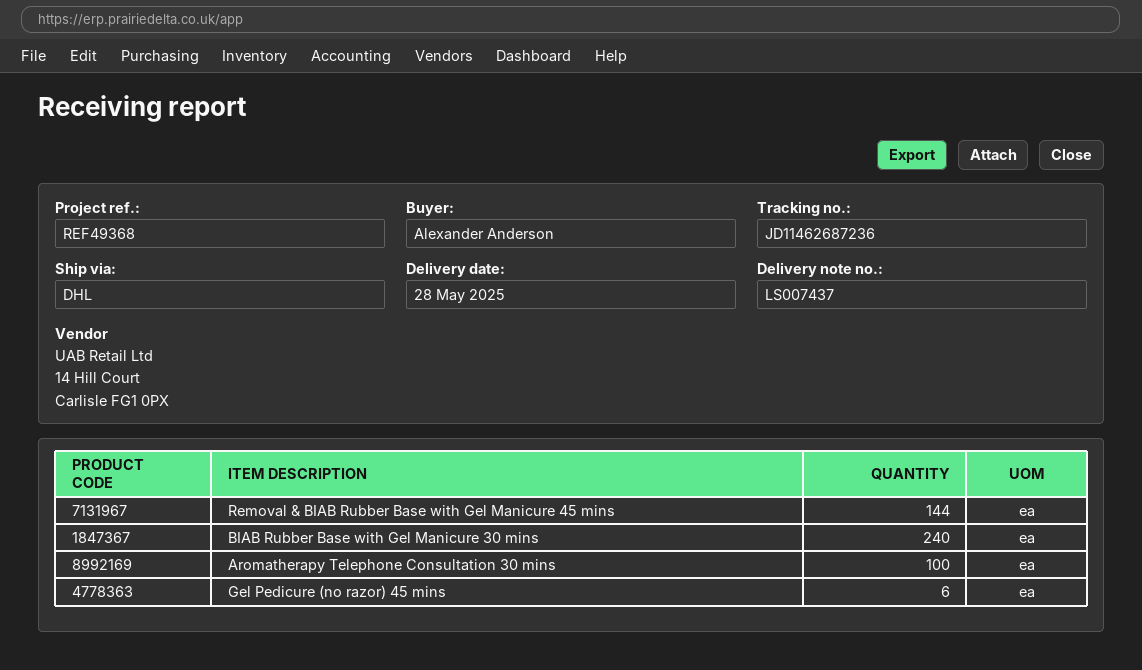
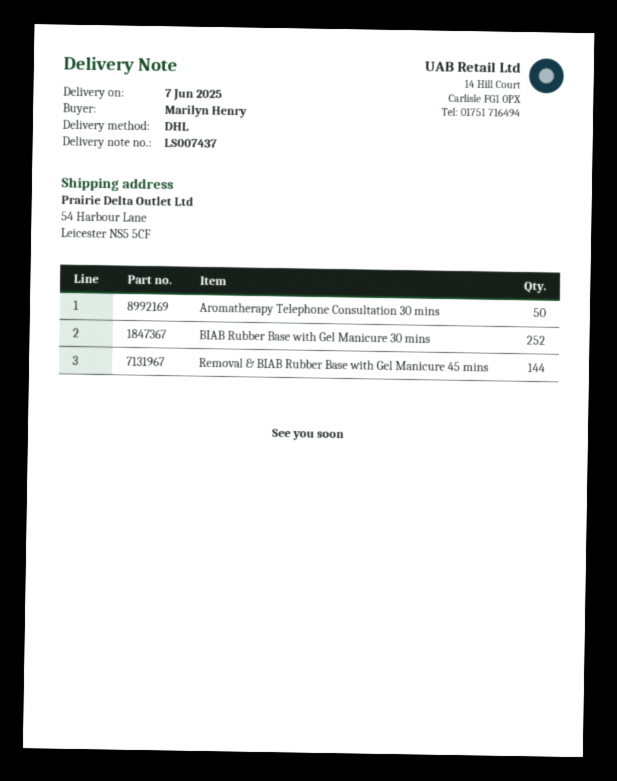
delivery date: 2025-05-28 -> 2025-06-07
ordered by: Alexander Anderson -> Marilyn Henry
BIAB Rubber Base with Gel Manicure 30 mins: 240 -> 252
Aromatherapy Telephone Consultation 30 mins: 100 -> 50
Gel Pedicure (no razor) 45 mins: 6 -> none

